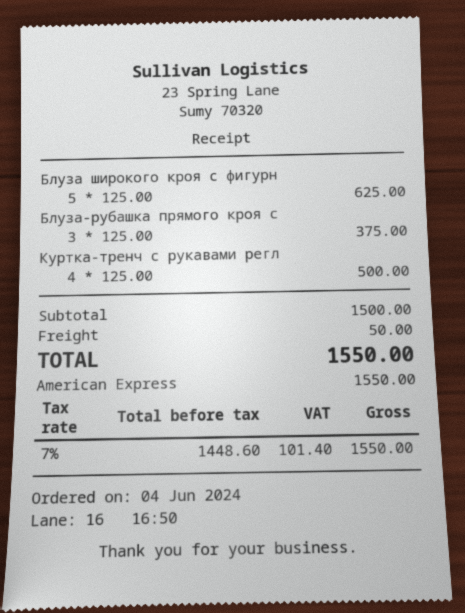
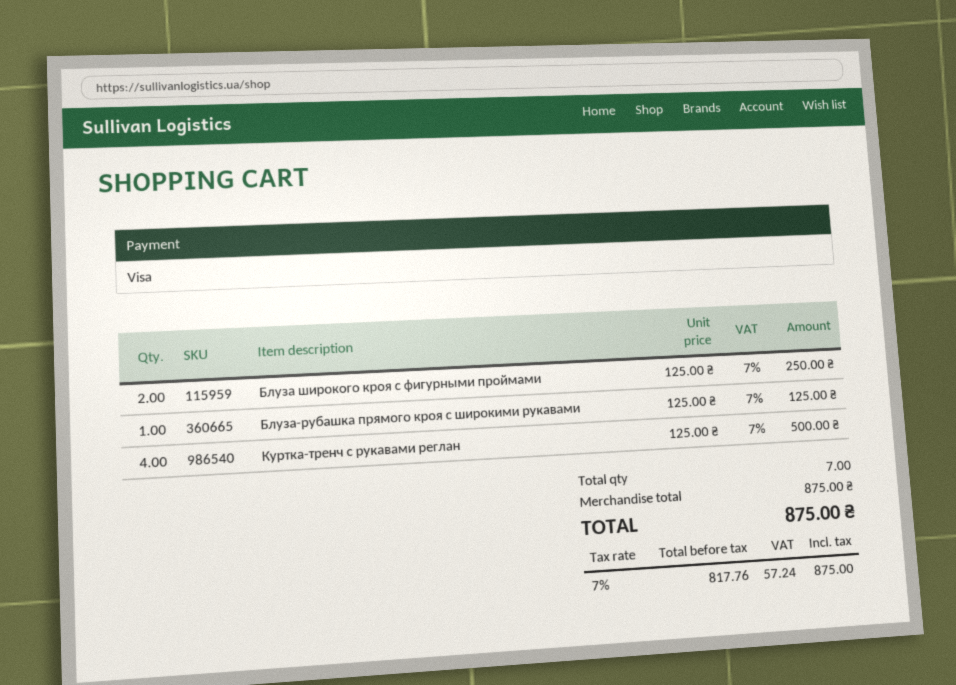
payment method: American Express -> Visa
Блуза широкого кроя с фигурн: 5 x 125.00 = 625.00 -> 2 x 125.00 = 250.00
Блуза-рубашка прямого кроя с: 3 x 125.00 = 375.00 -> 1 x 125.00 = 125.00
subtotal: 1500.00 -> 875.00
shipping: 50.00 -> none
net: 1448.60 -> 817.76
tax: 7% = 101.40 -> 7% = 57.24
total: 1550.00 -> 875.00

